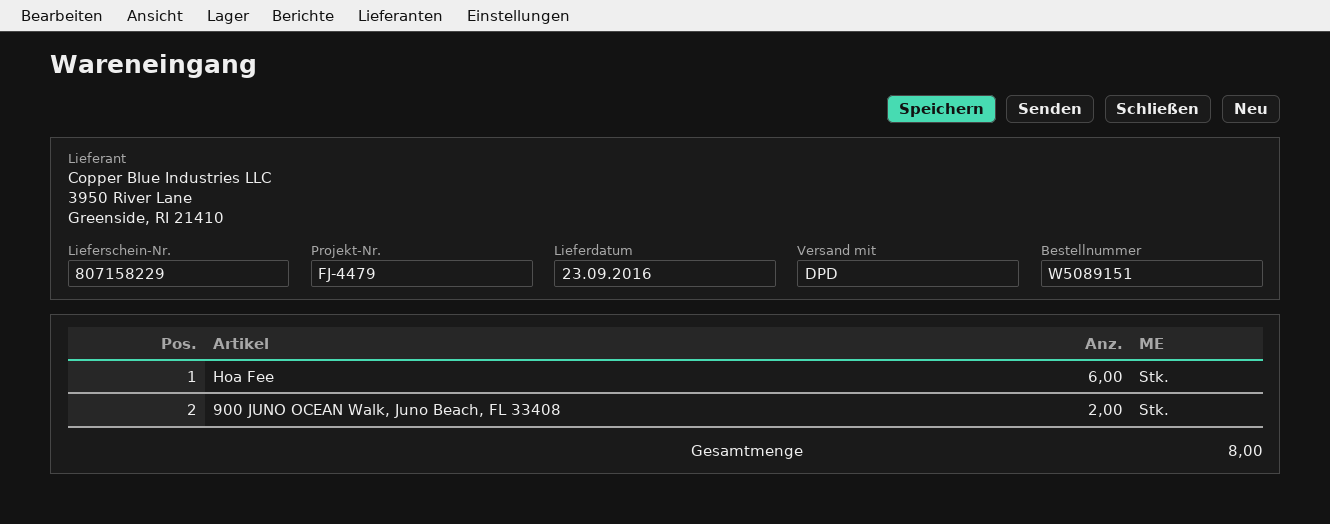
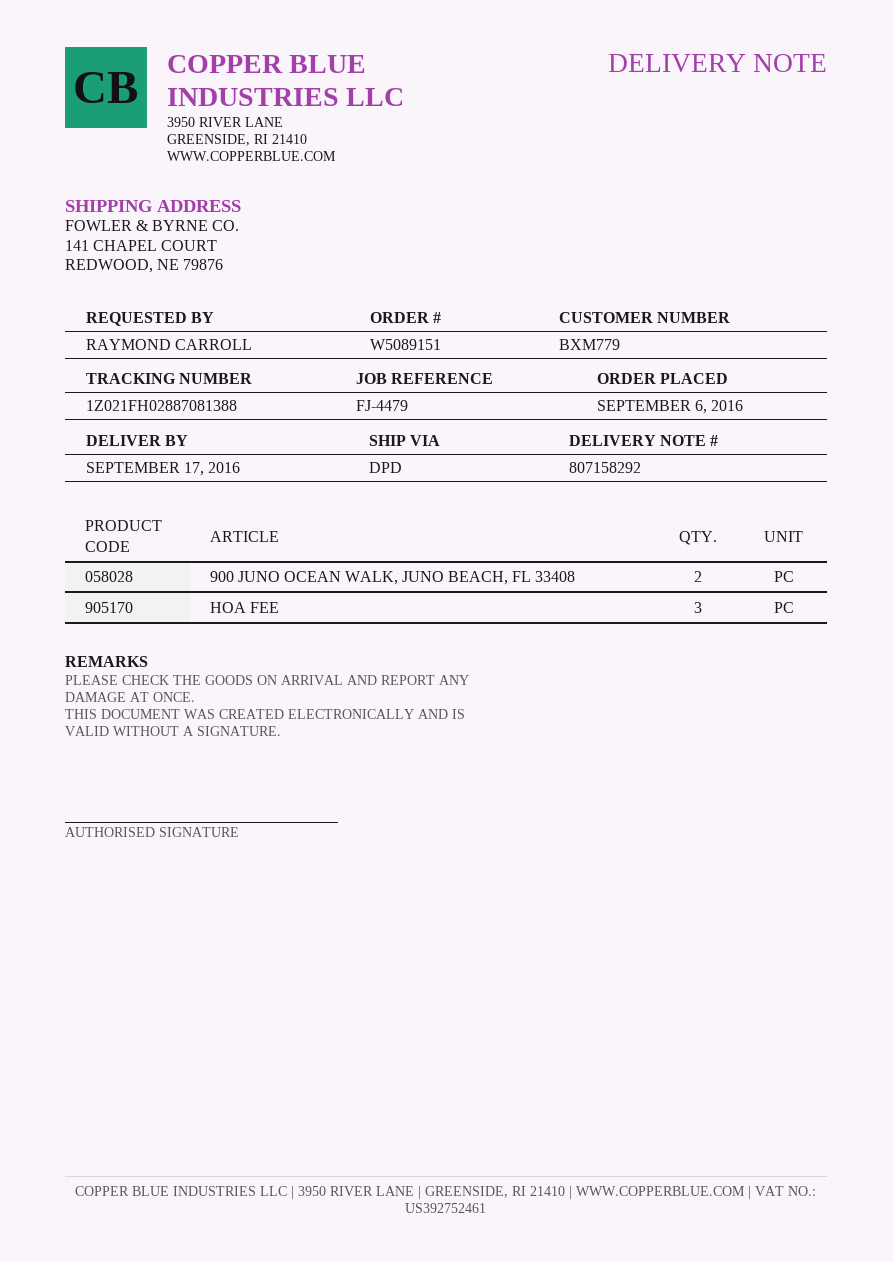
delivery note number: 807158229 -> 807158292
delivery date: 2016-09-23 -> 2016-09-17
Hoa Fee: 6 -> 3

